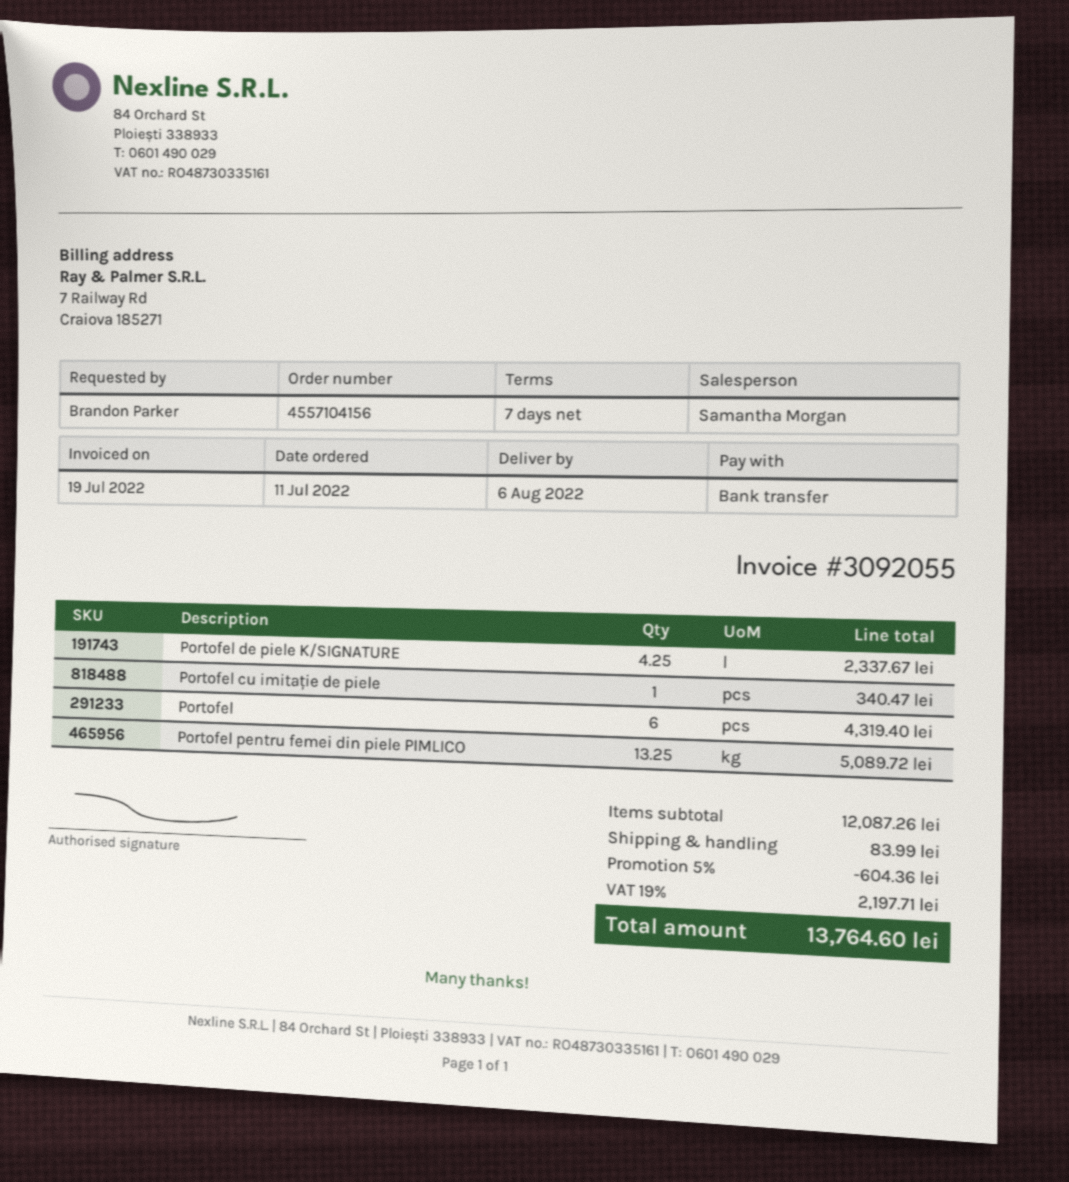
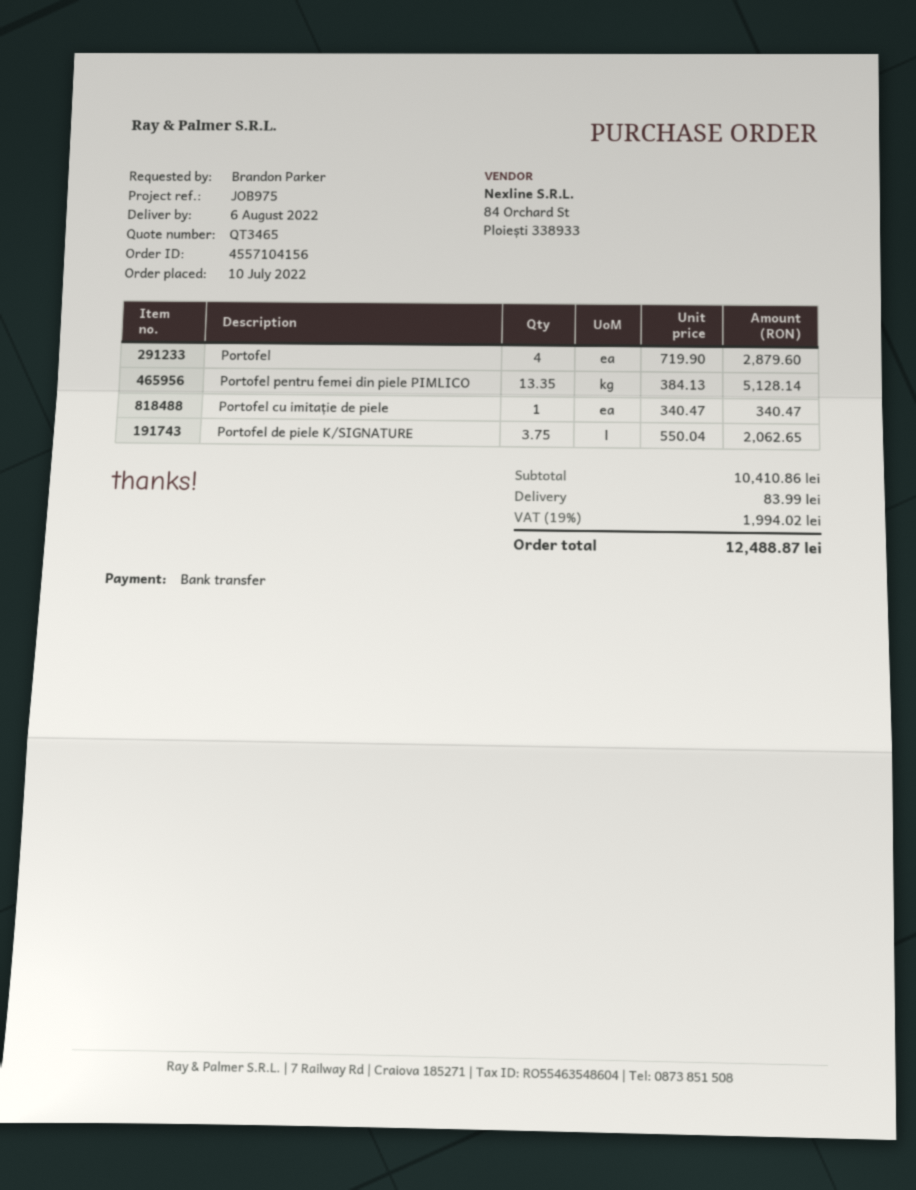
order date: 2022-07-11 -> 2022-07-10
Portofel de piele K/SIGNATURE: 4.25 for 2337.67 -> 3.75 for 2062.65
Portofel: 6 for 4319.40 -> 4 for 2879.60
Portofel pentru femei din piele PIMLICO: 13.25 for 5089.72 -> 13.35 for 5128.14
subtotal: 12087.26 -> 10410.86
discount: 5% = 604.36 -> none
tax: 19% = 2197.71 -> 19% = 1994.02
total: 13764.60 -> 12488.87

